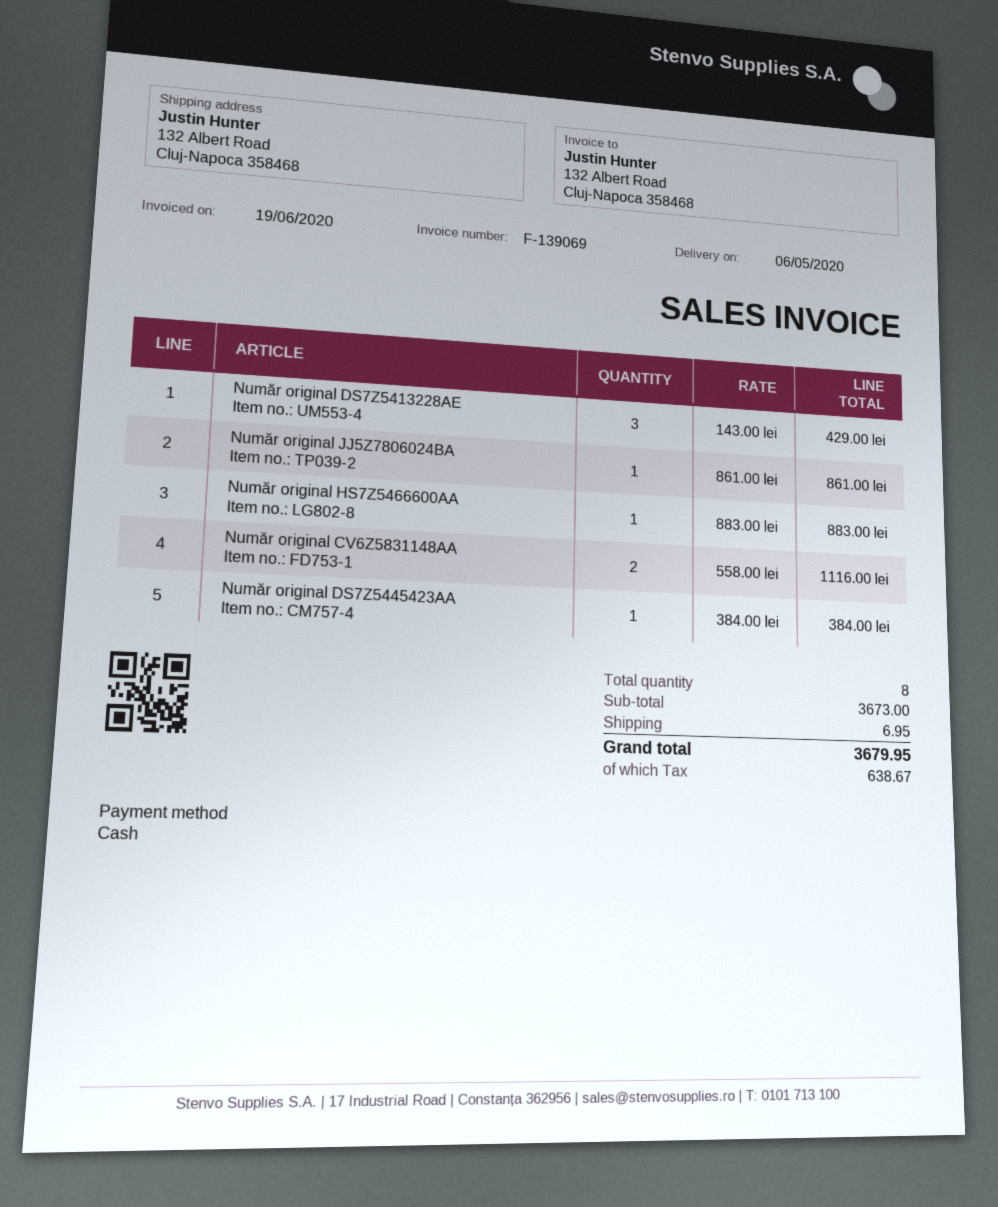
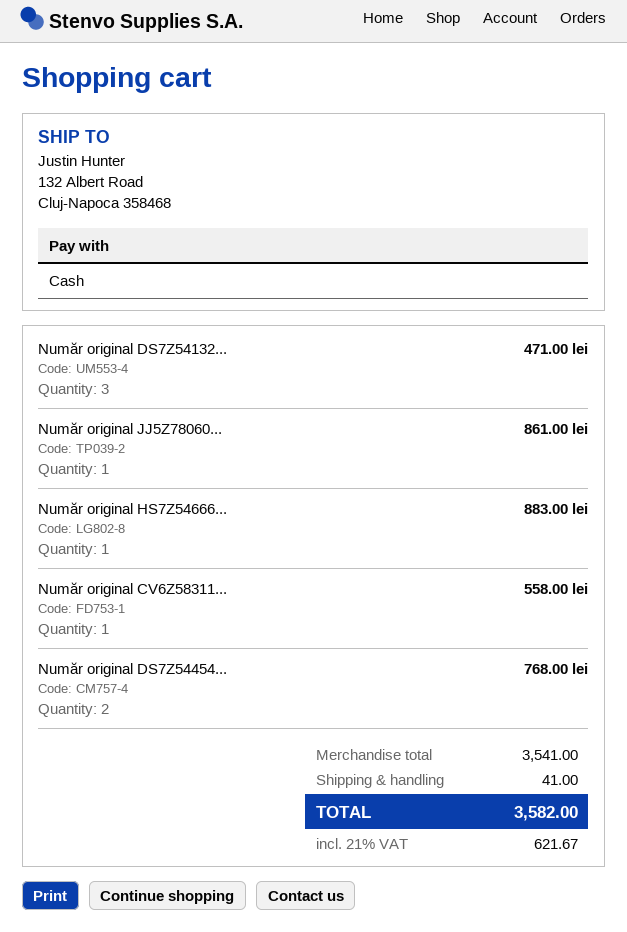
Număr original DS7Z5413228AE: 3 for 429.00 -> 3 for 471.00
Număr original CV6Z5831148AA: 2 for 1116.00 -> 1 for 558.00
Număr original DS7Z5445423AA: 1 for 384.00 -> 2 for 768.00
subtotal: 3673.00 -> 3541.00
shipping: 6.95 -> 41.00
tax: 638.67 -> 621.67
total: 3679.95 -> 3582.00

